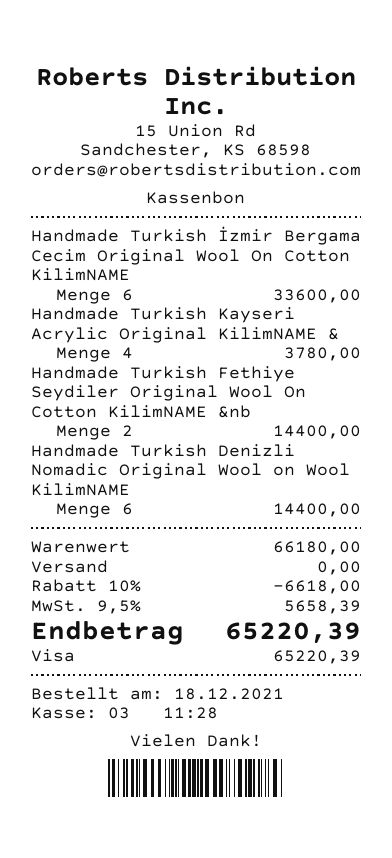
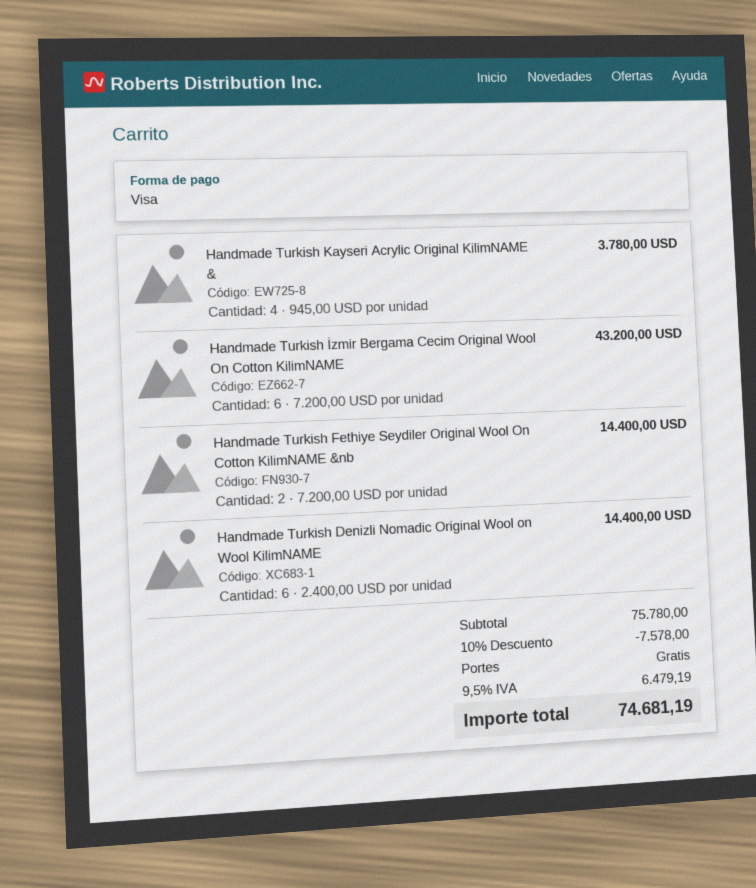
Handmade Turkish İzmir Bergama Cecim Original Wool On Cotton KilimNAME: 6 for 33600.00 -> 6 for 43200.00
subtotal: 66180.00 -> 75780.00
discount: 10% = 6618.00 -> 10% = 7578.00
tax: 9.5% = 5658.39 -> 9.5% = 6479.19
total: 65220.39 -> 74681.19

